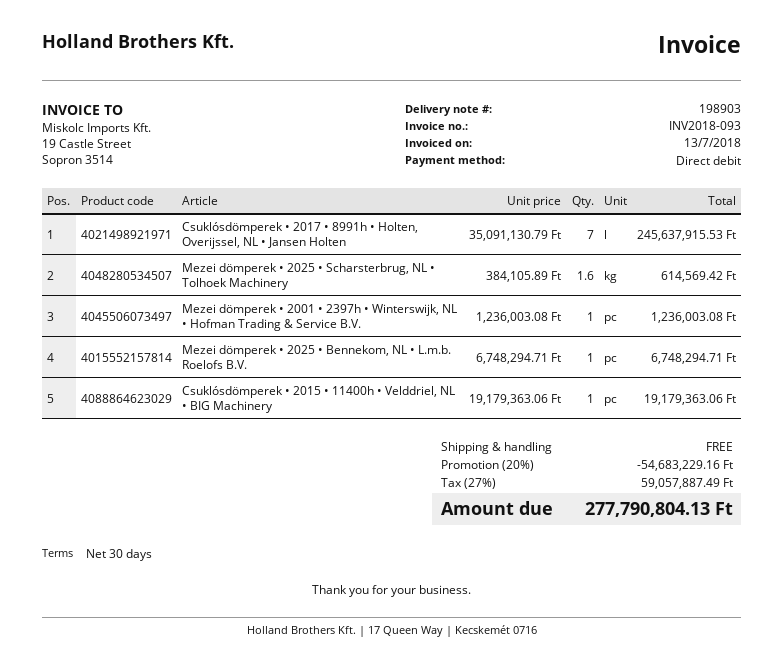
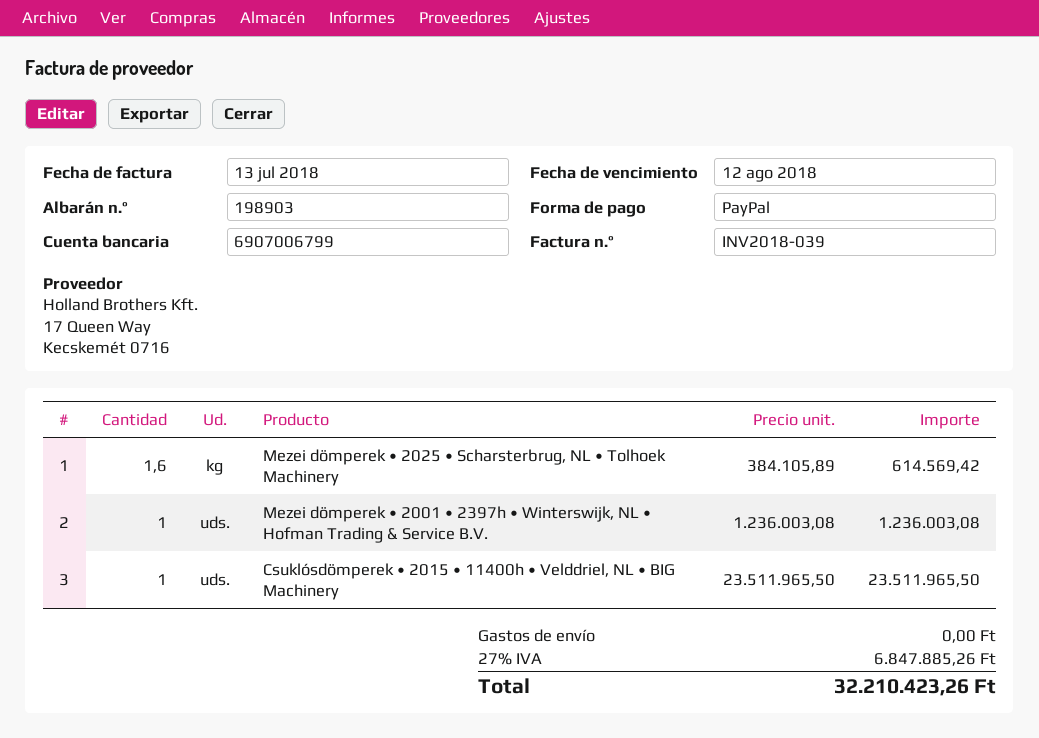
invoice number: INV2018-093 -> INV2018-039
payment method: direct debit -> PayPal
Csuklósdömperek • 2017 • 8991h • Holten, Overijssel, NL • Jansen Holten: 7 x 35091130.79 = 245637915.53 -> none
Mezei dömperek • 2025 • Bennekom, NL • L.m.b. Roelofs B.V.: 1 x 6748294.71 = 6748294.71 -> none
Csuklósdömperek • 2015 • 11400h • Velddriel, NL • BIG Machinery: 1 x 19179363.06 = 19179363.06 -> 1 x 23511965.50 = 23511965.50
discount: 20% = 54683229.16 -> none
tax: 27% = 59057887.49 -> 27% = 6847885.26
total: 277790804.13 -> 32210423.26

